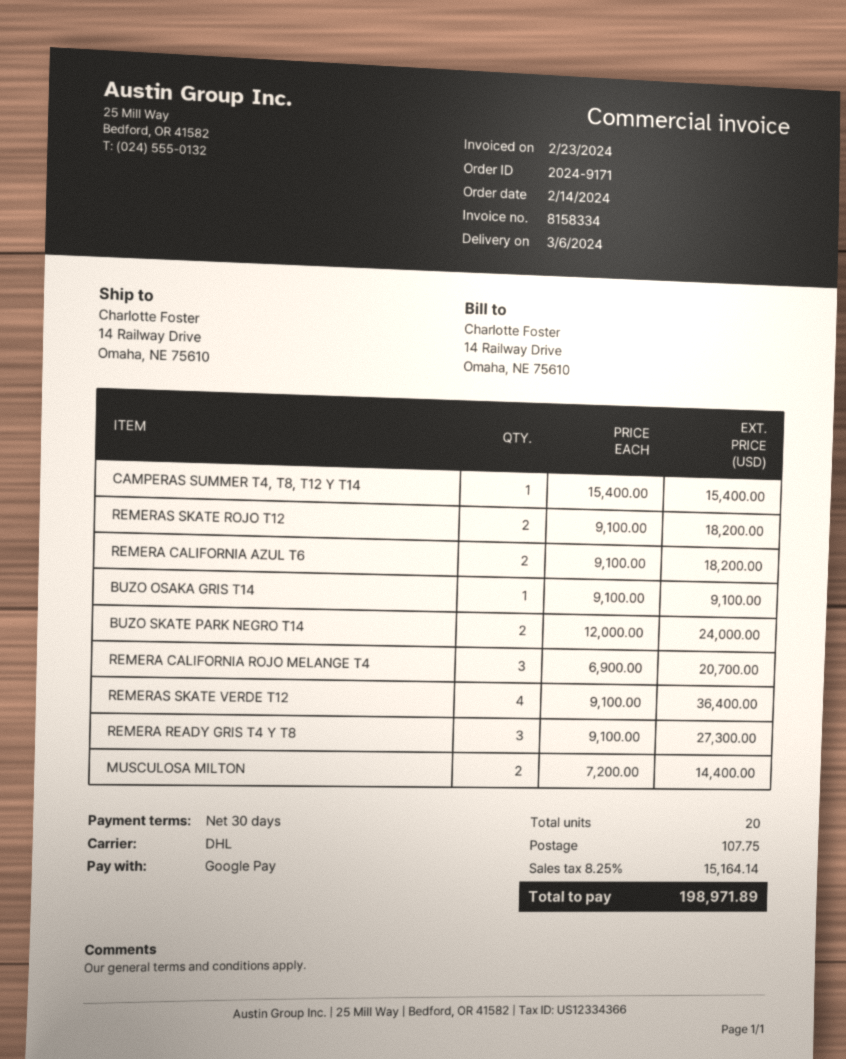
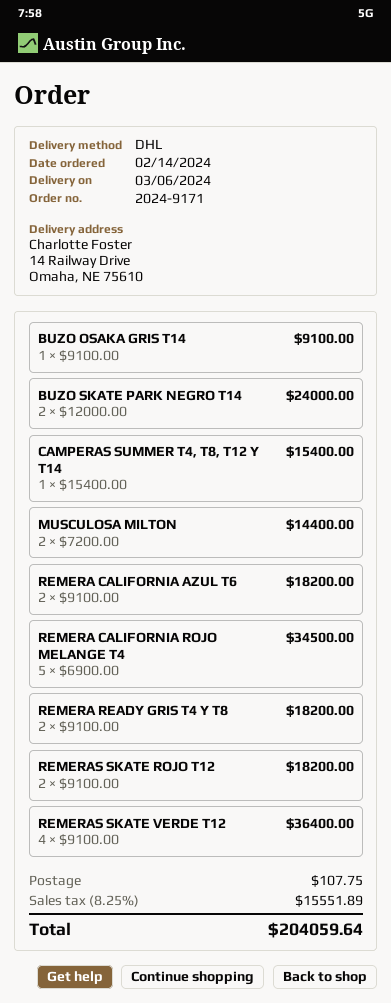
REMERA CALIFORNIA ROJO MELANGE T4: 3 x 6900.00 = 20700.00 -> 5 x 6900.00 = 34500.00
REMERA READY GRIS T4 Y T8: 3 x 9100.00 = 27300.00 -> 2 x 9100.00 = 18200.00
tax: 8.25% = 15164.14 -> 8.25% = 15551.89
total: 198971.89 -> 204059.64

